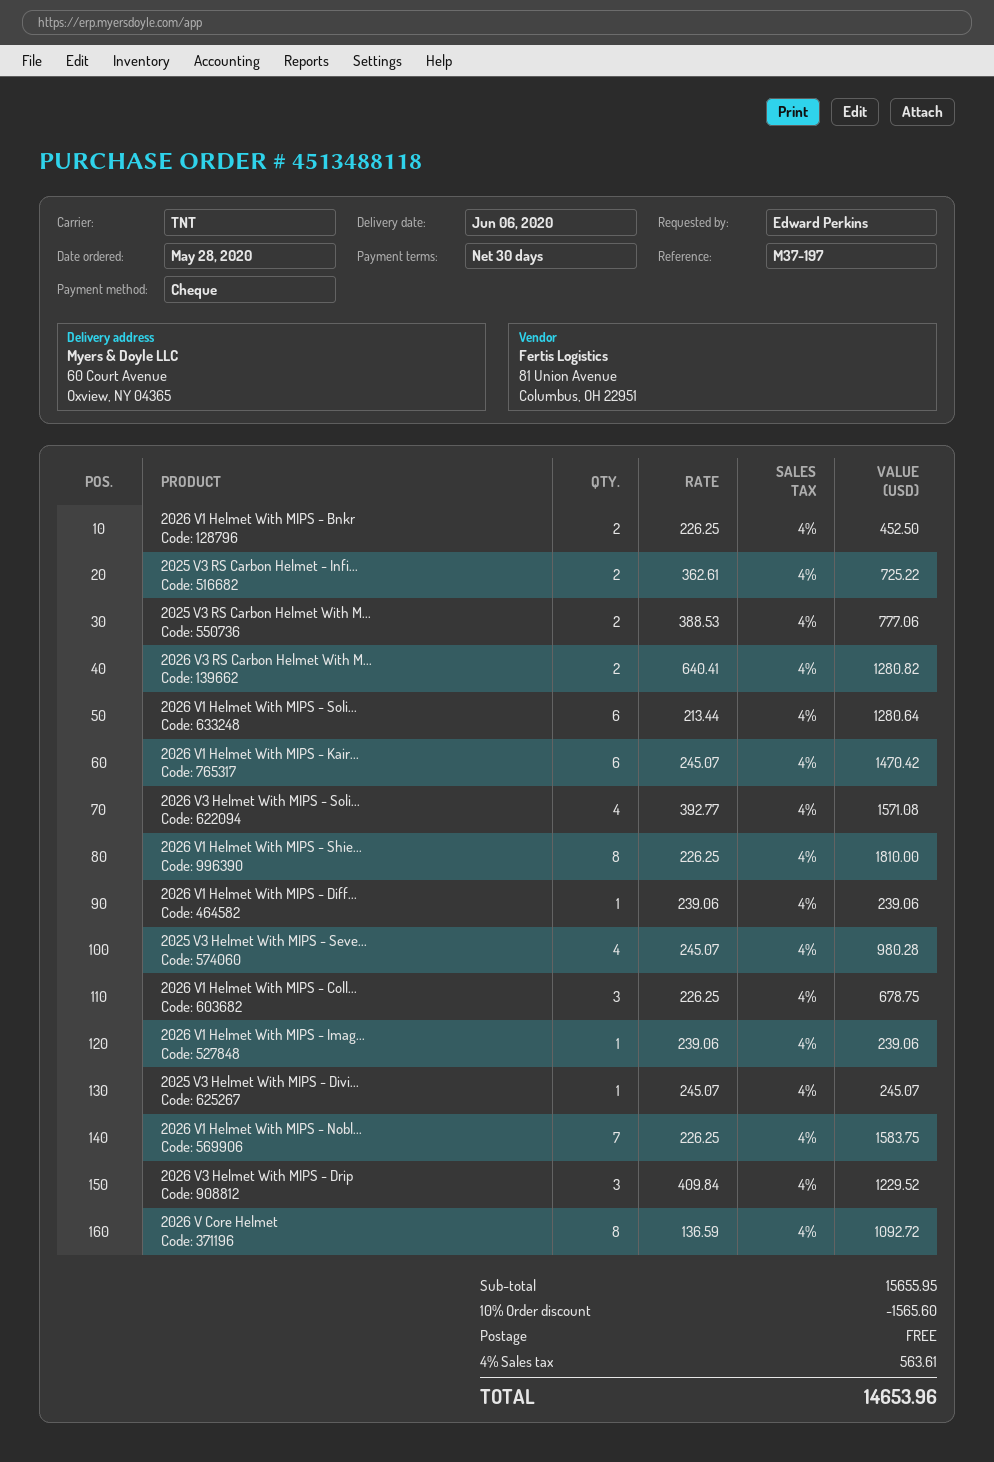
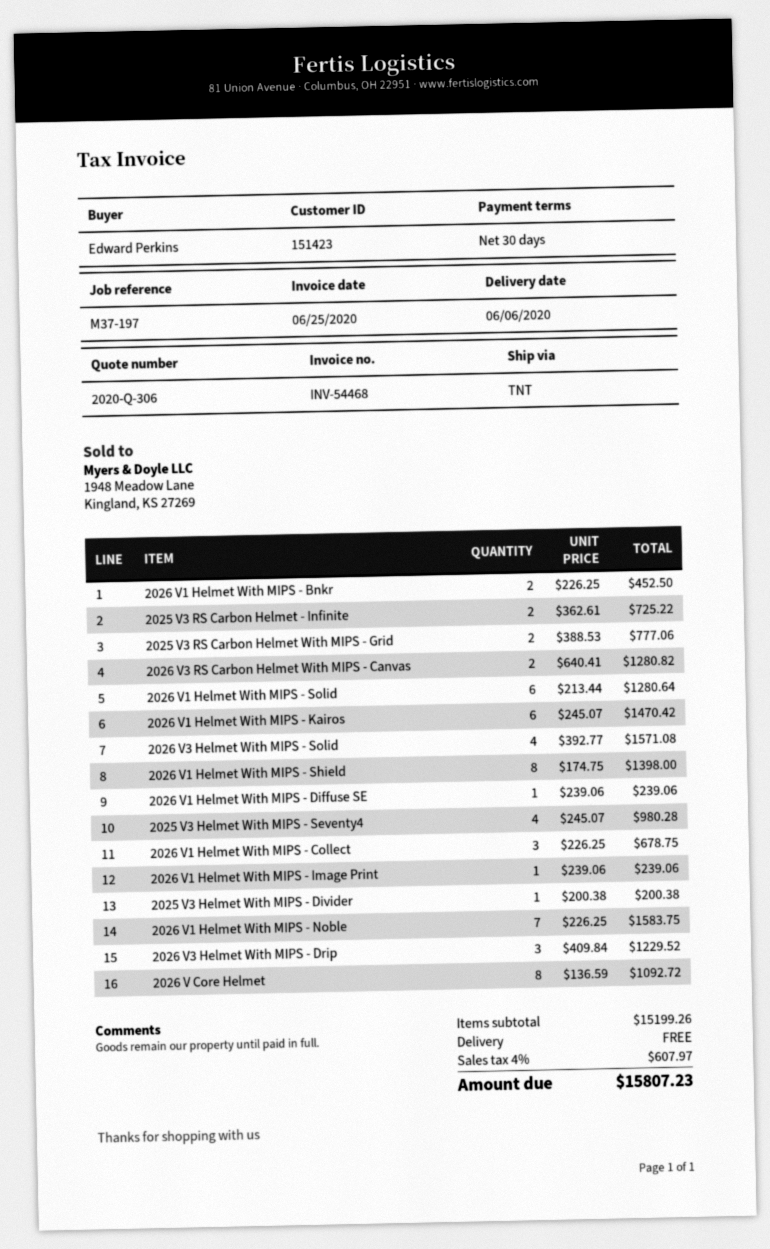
2026 V1 Helmet With MIPS - Shie...: 8 x 226.25 = 1810.00 -> 8 x 174.75 = 1398.00
2025 V3 Helmet With MIPS - Divi...: 1 x 245.07 = 245.07 -> 1 x 200.38 = 200.38
subtotal: 15655.95 -> 15199.26
discount: 10% = 1565.60 -> none
tax: 4% = 563.61 -> 4% = 607.97
total: 14653.96 -> 15807.23

